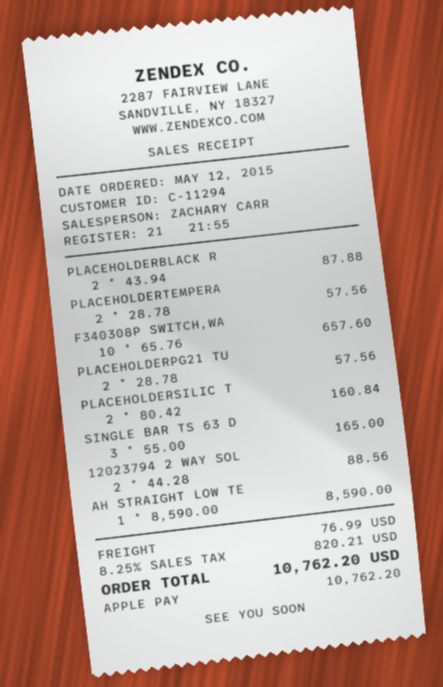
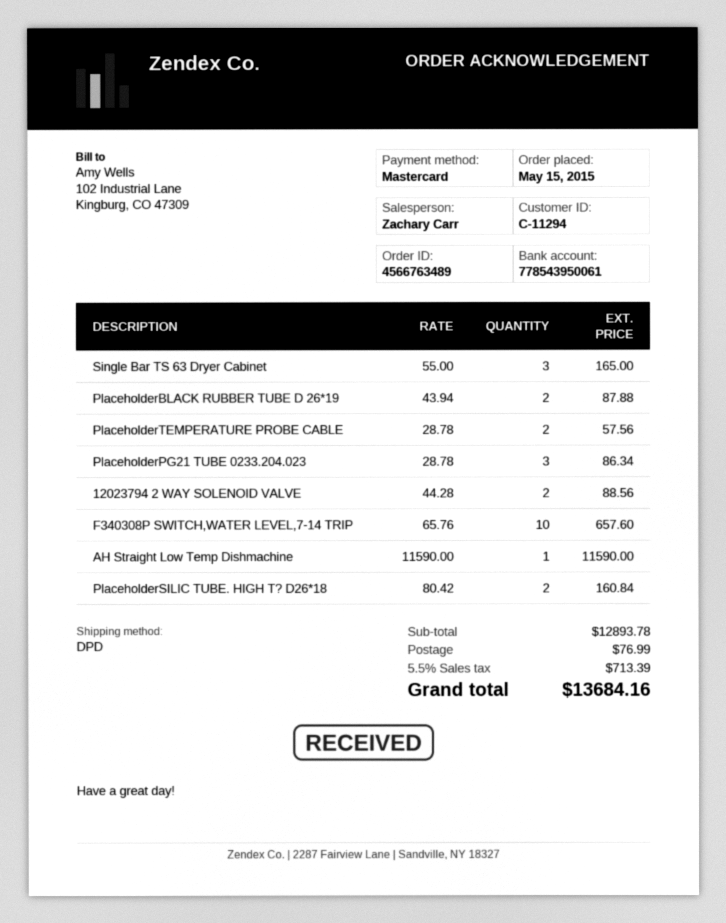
order date: 2015-05-12 -> 2015-05-15
payment method: Apple Pay -> Mastercard
PLACEHOLDERPG21 TU: 2 x 28.78 = 57.56 -> 3 x 28.78 = 86.34
AH STRAIGHT LOW TE: 1 x 8590.00 = 8590.00 -> 1 x 11590.00 = 11590.00
tax: 8.25% = 820.21 -> 5.5% = 713.39
total: 10762.20 -> 13684.16

